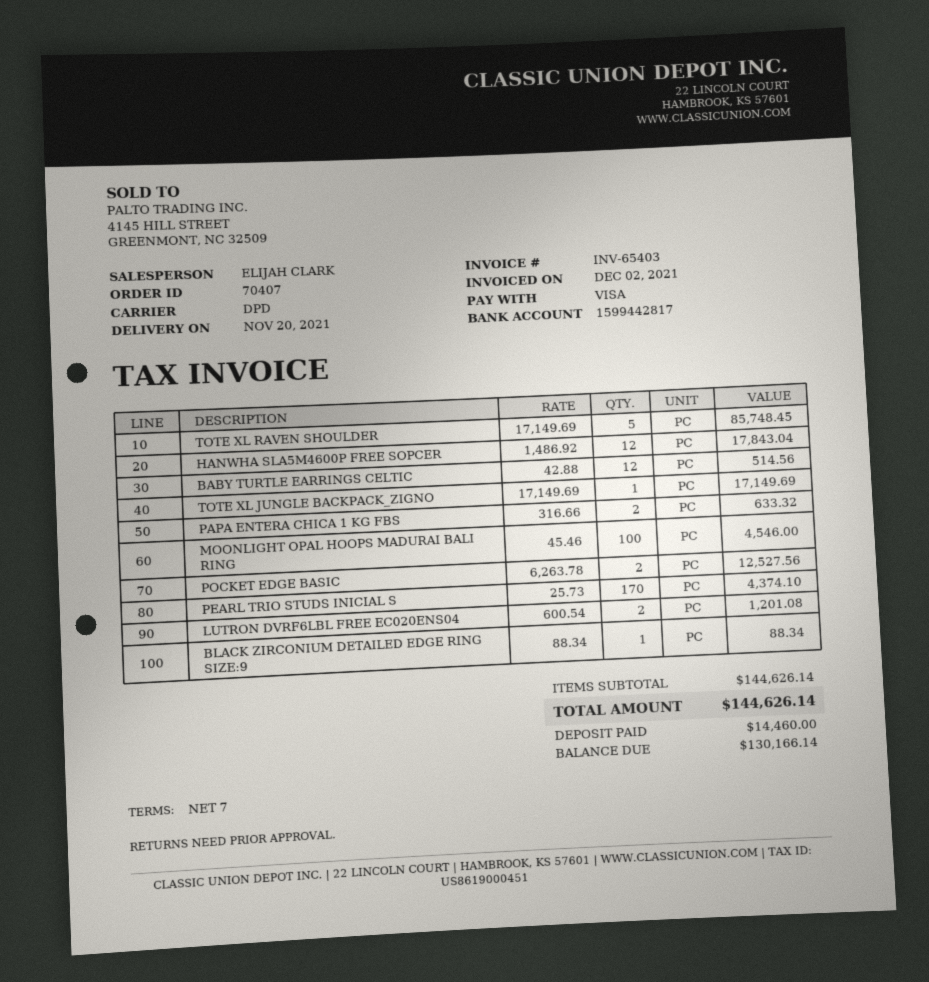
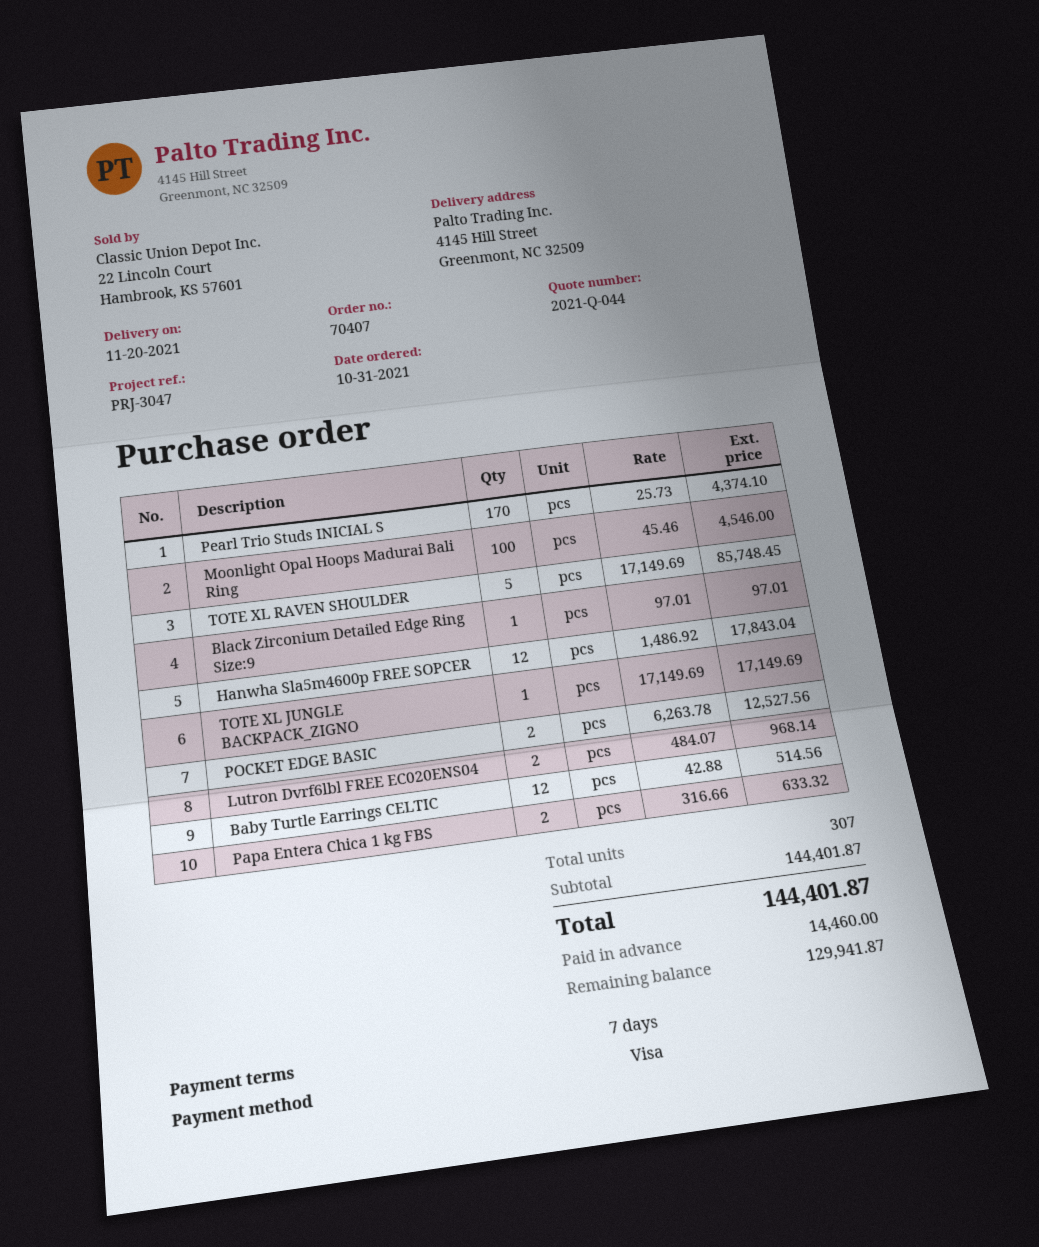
LUTRON DVRF6LBL FREE EC020ENS04: 2 x 600.54 = 1201.08 -> 2 x 484.07 = 968.14
BLACK ZIRCONIUM DETAILED EDGE RING SIZE:9: 1 x 88.34 = 88.34 -> 1 x 97.01 = 97.01
subtotal: 144626.14 -> 144401.87
total: 144626.14 -> 144401.87
balance: 130166.14 -> 129941.87

